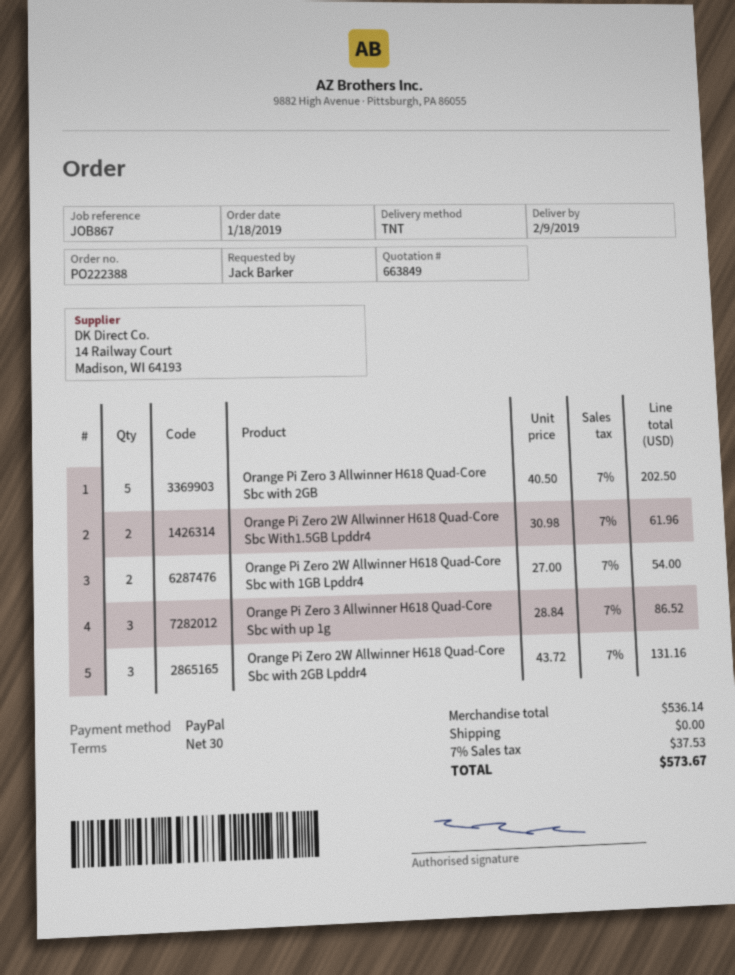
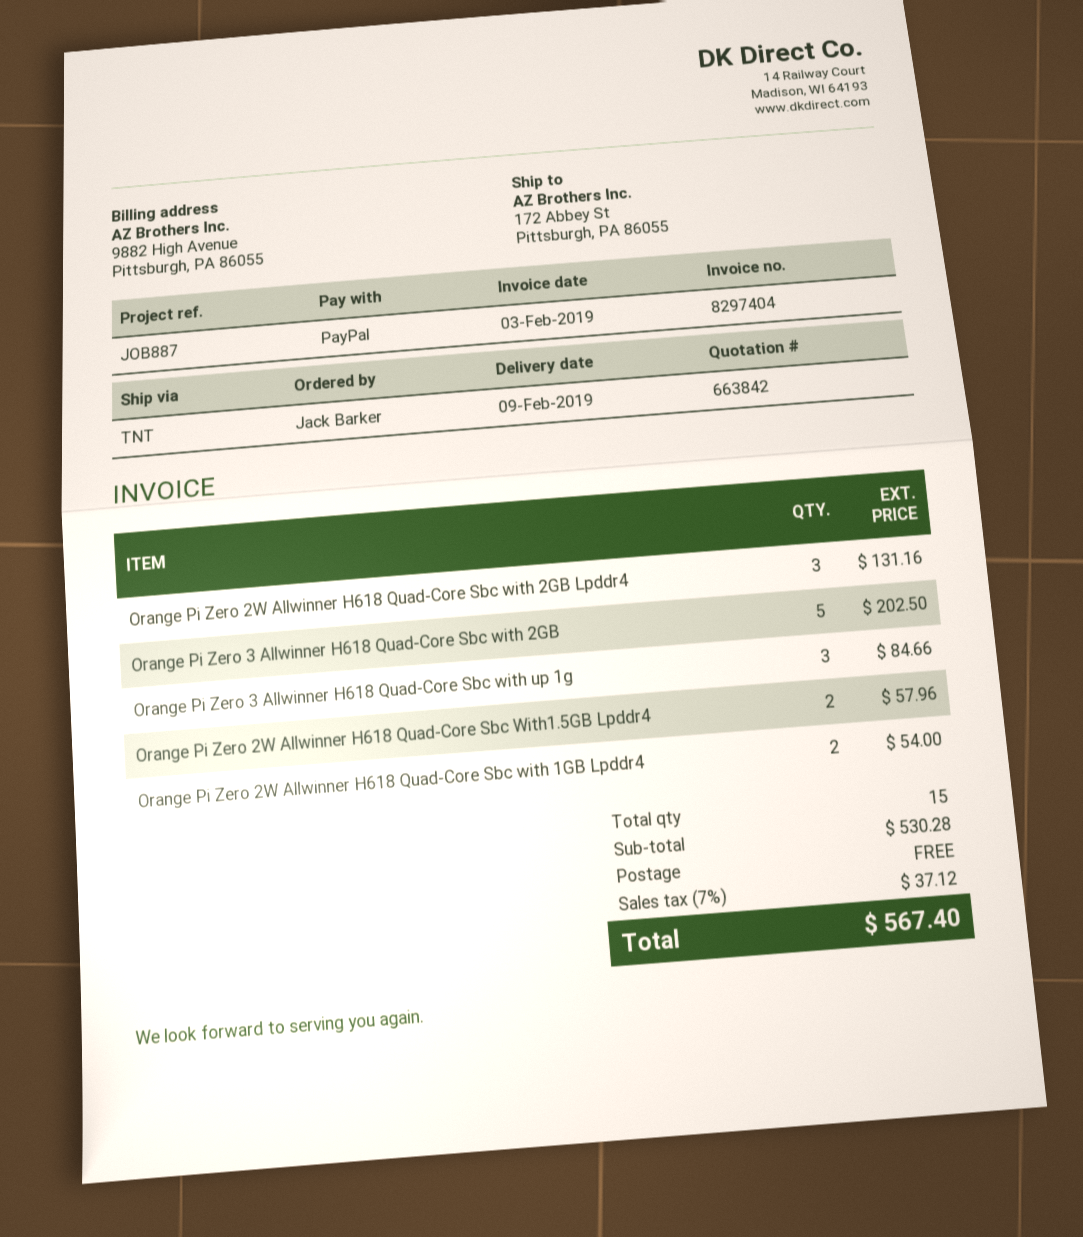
quote number: 663849 -> 663842
reference: JOB867 -> JOB887
Orange Pi Zero 2W Allwinner H618 Quad-Core Sbc With1.5GB Lpddr4: 2 for 61.96 -> 2 for 57.96
Orange Pi Zero 3 Allwinner H618 Quad-Core Sbc with up 1g: 3 for 86.52 -> 3 for 84.66
subtotal: 536.14 -> 530.28
tax: 7% = 37.53 -> 7% = 37.12
total: 573.67 -> 567.40

